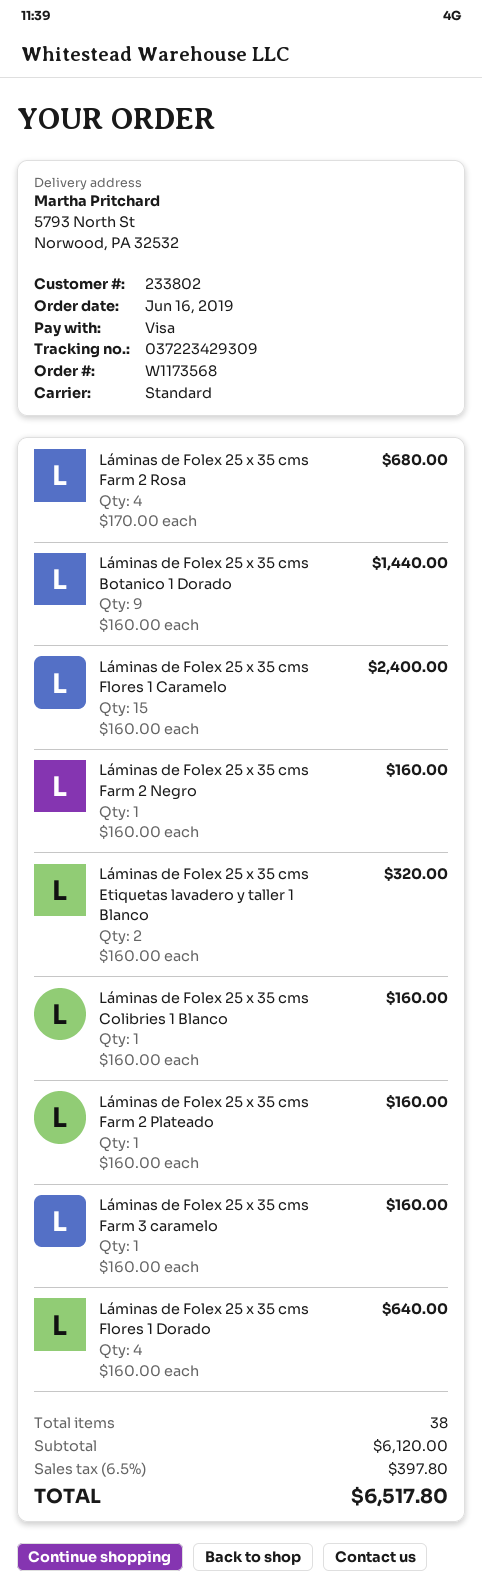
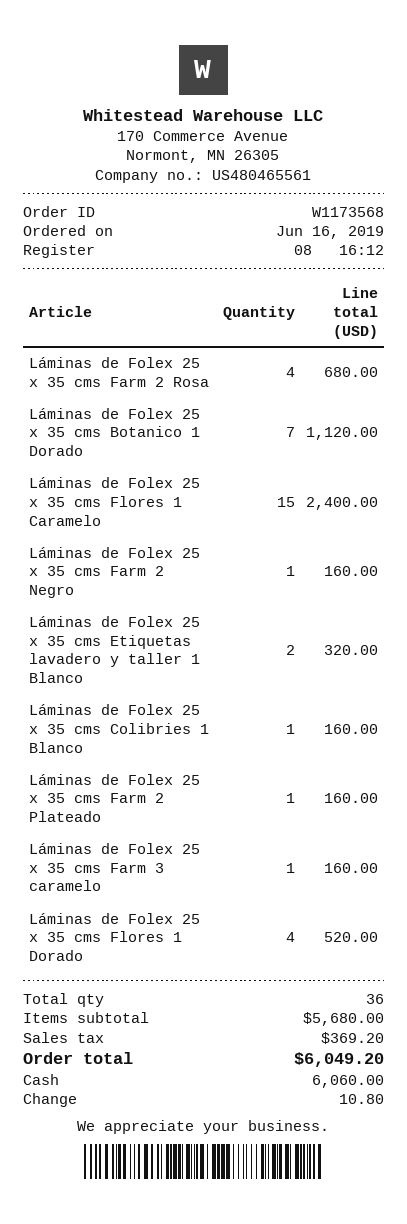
payment method: Visa -> cash
Láminas de Folex 25 x 35 cms Botanico 1 Dorado: 9 for 1440.00 -> 7 for 1120.00
Láminas de Folex 25 x 35 cms Flores 1 Dorado: 4 for 640.00 -> 4 for 520.00
total quantity: 38 -> 36
subtotal: 6120.00 -> 5680.00
tax: 397.80 -> 369.20
total: 6517.80 -> 6049.20

